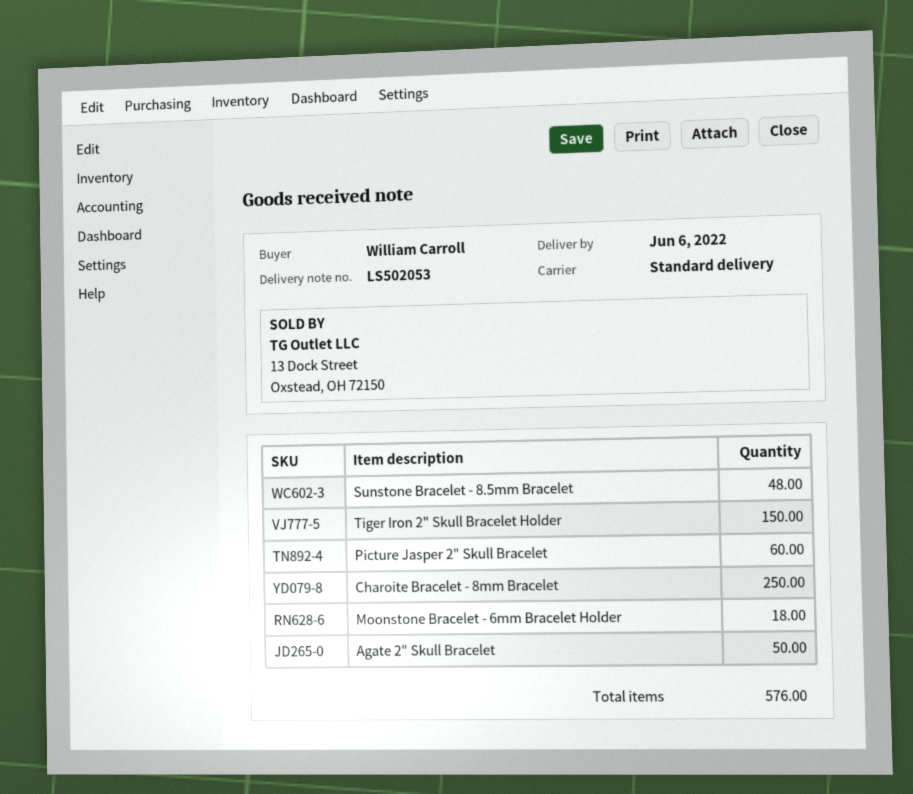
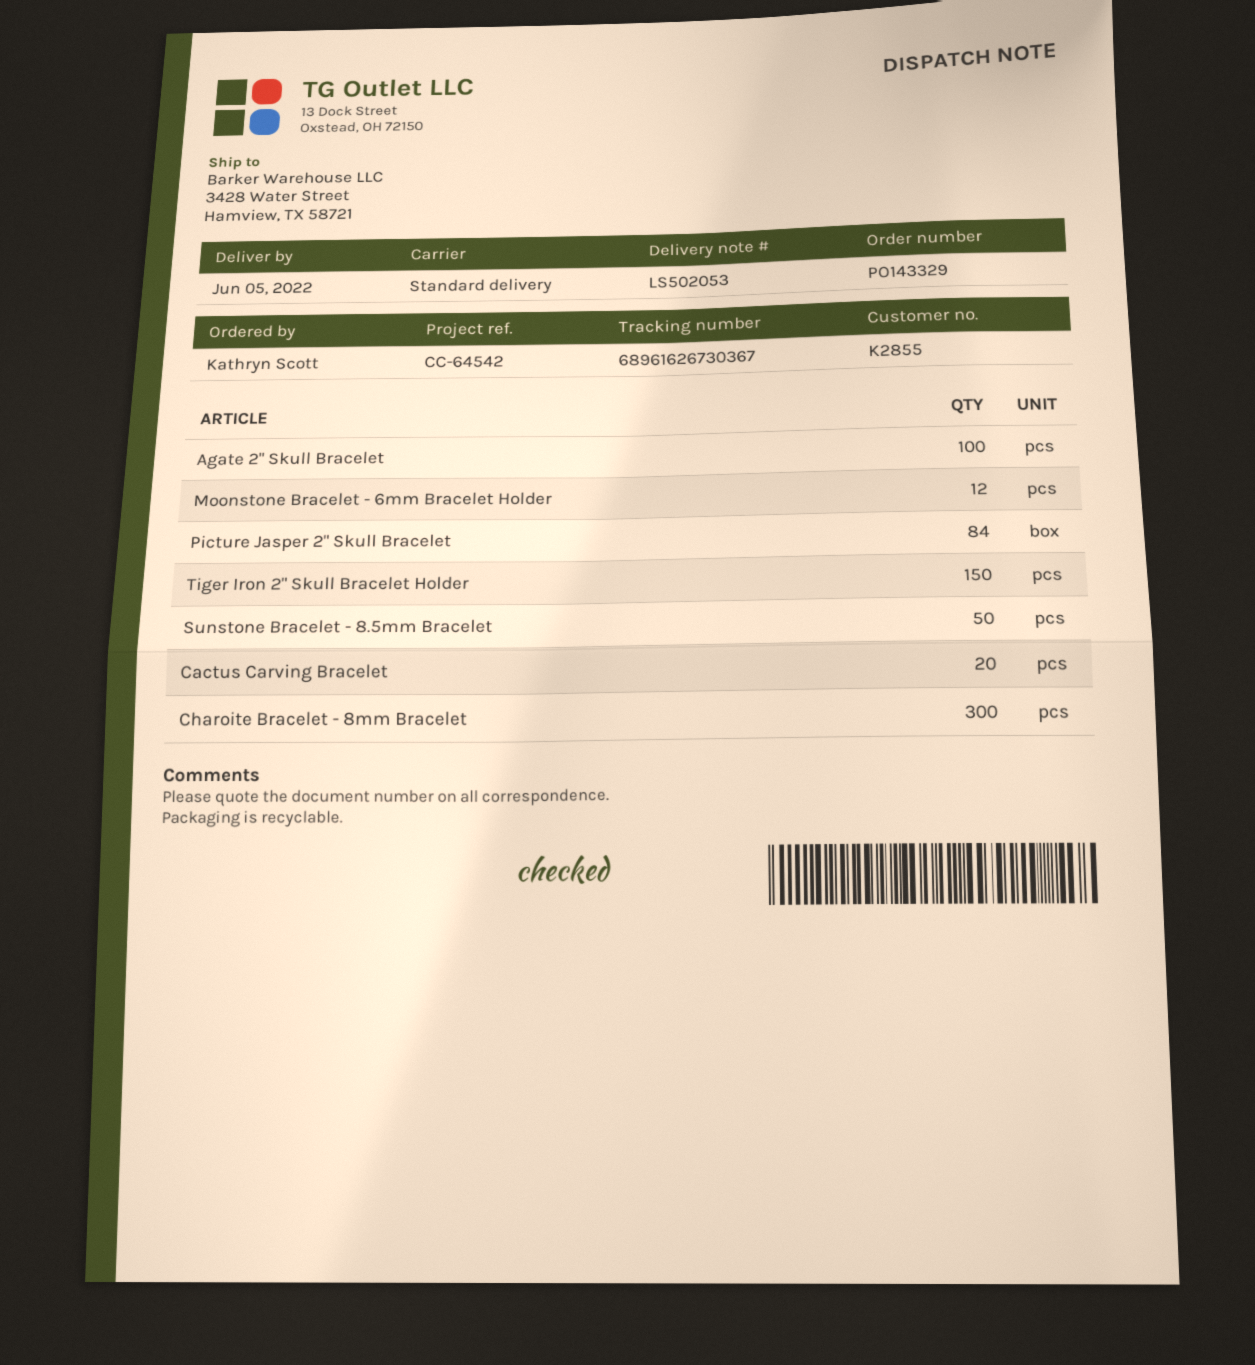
delivery date: 2022-06-06 -> 2022-06-05
ordered by: William Carroll -> Kathryn Scott
Sunstone Bracelet - 8.5mm Bracelet: 48 -> 50
Picture Jasper 2" Skull Bracelet: 60 -> 84
Charoite Bracelet - 8mm Bracelet: 250 -> 300
Moonstone Bracelet - 6mm Bracelet Holder: 18 -> 12
Agate 2" Skull Bracelet: 50 -> 100
Cactus Carving Bracelet: none -> 20

